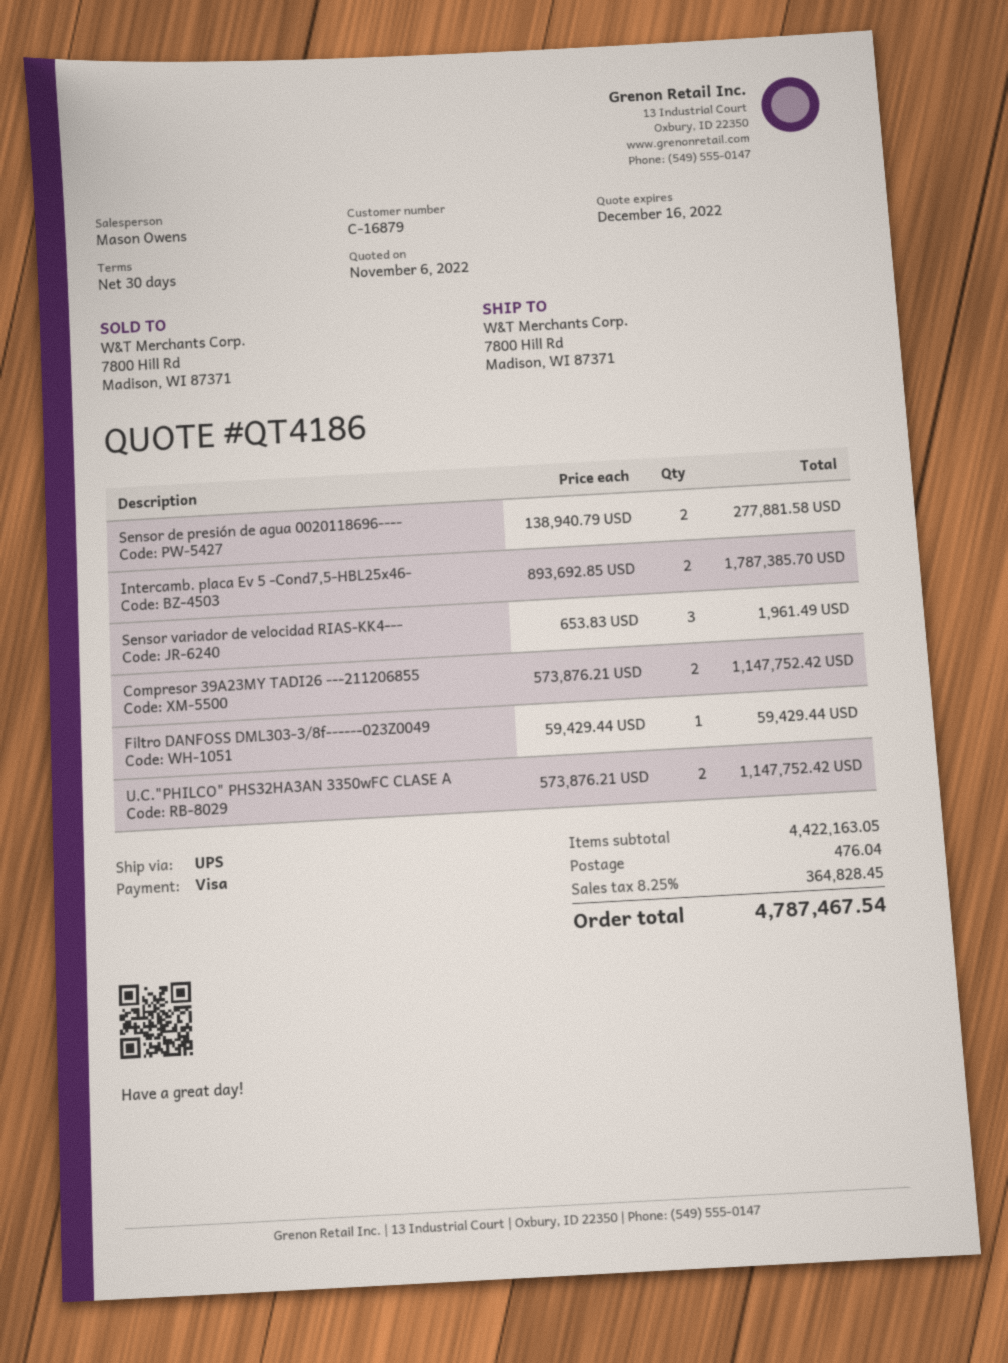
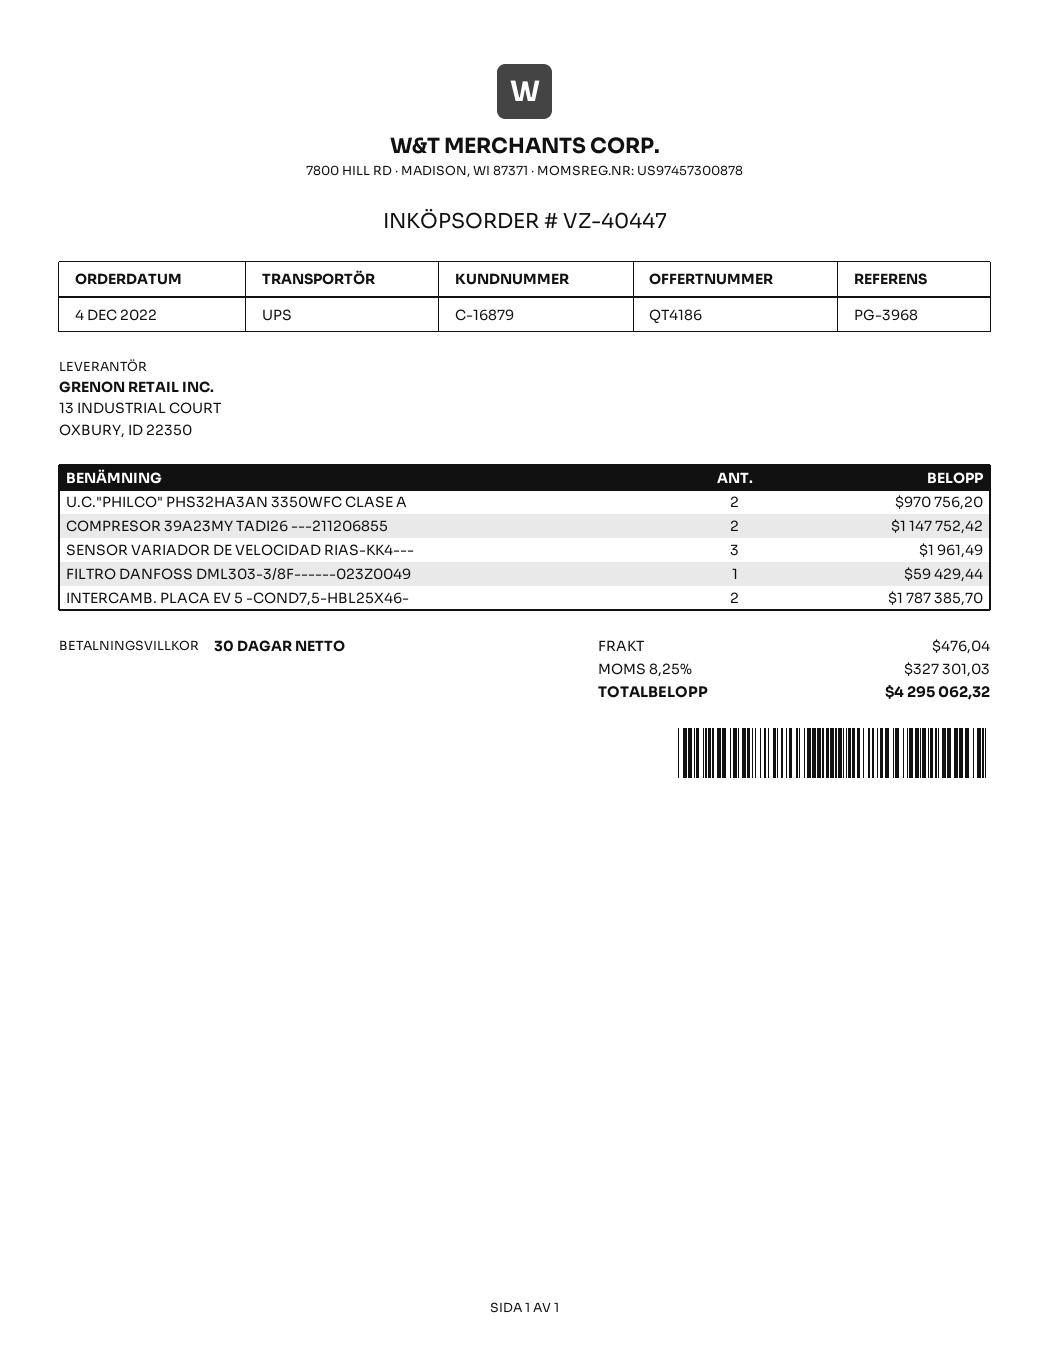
Sensor de presión de agua 0020118696----: 2 for 277881.58 -> none
U.C."PHILCO" PHS32HA3AN 3350wFC CLASE A: 2 for 1147752.42 -> 2 for 970756.20
tax: 8.25% = 364828.45 -> 8.25% = 327301.03
total: 4787467.54 -> 4295062.32

